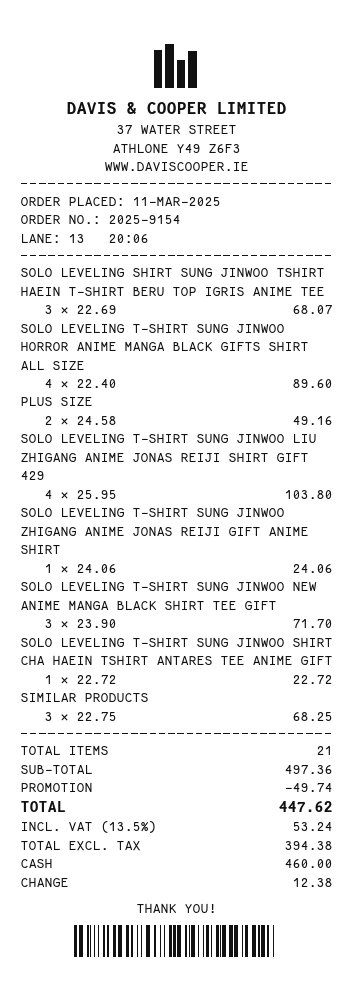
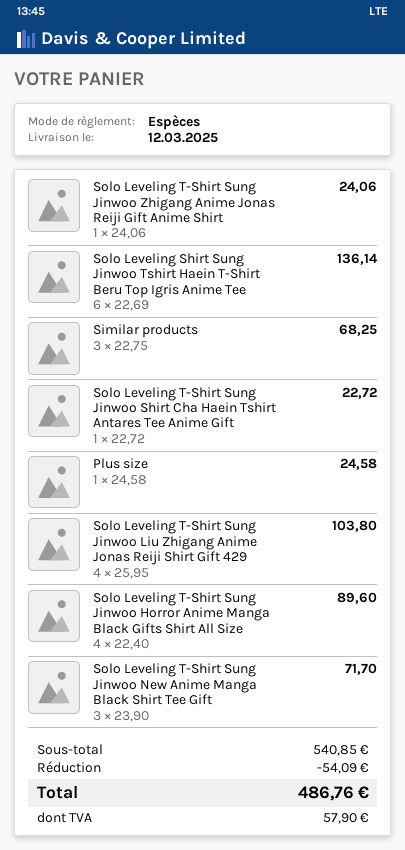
SOLO LEVELING SHIRT SUNG JINWOO TSHIRT HAEIN T-SHIRT BERU TOP IGRIS ANIME TEE: 3 x 22.69 = 68.07 -> 6 x 22.69 = 136.14
PLUS SIZE: 2 x 24.58 = 49.16 -> 1 x 24.58 = 24.58
subtotal: 497.36 -> 540.85
discount: 49.74 -> 54.09
tax: 53.24 -> 57.90
total: 447.62 -> 486.76

